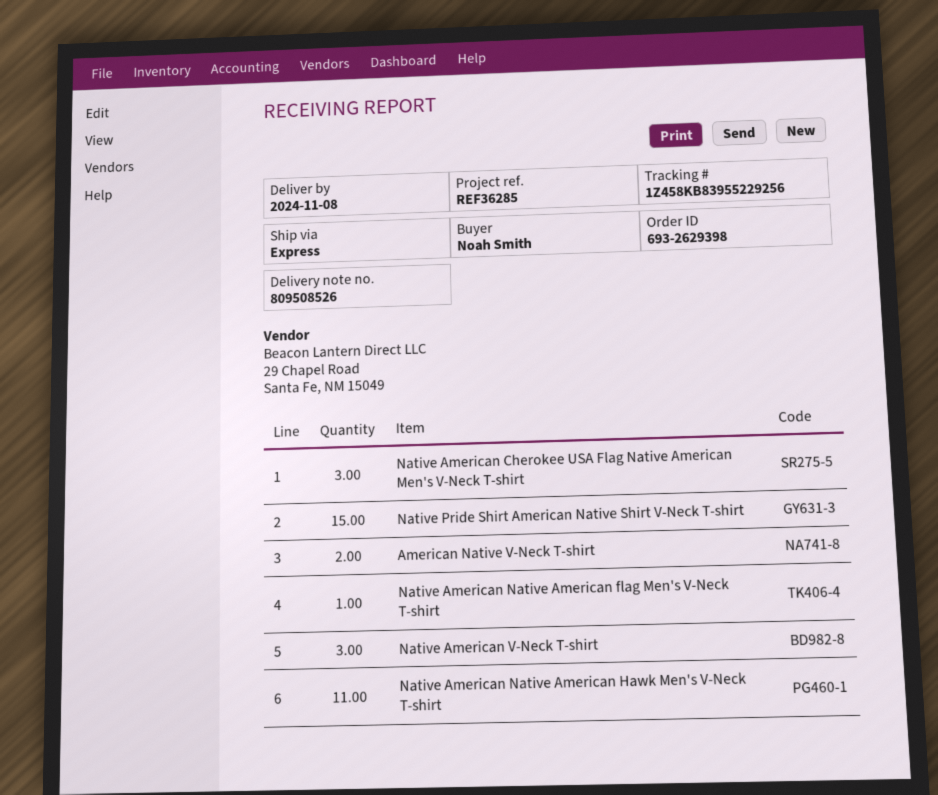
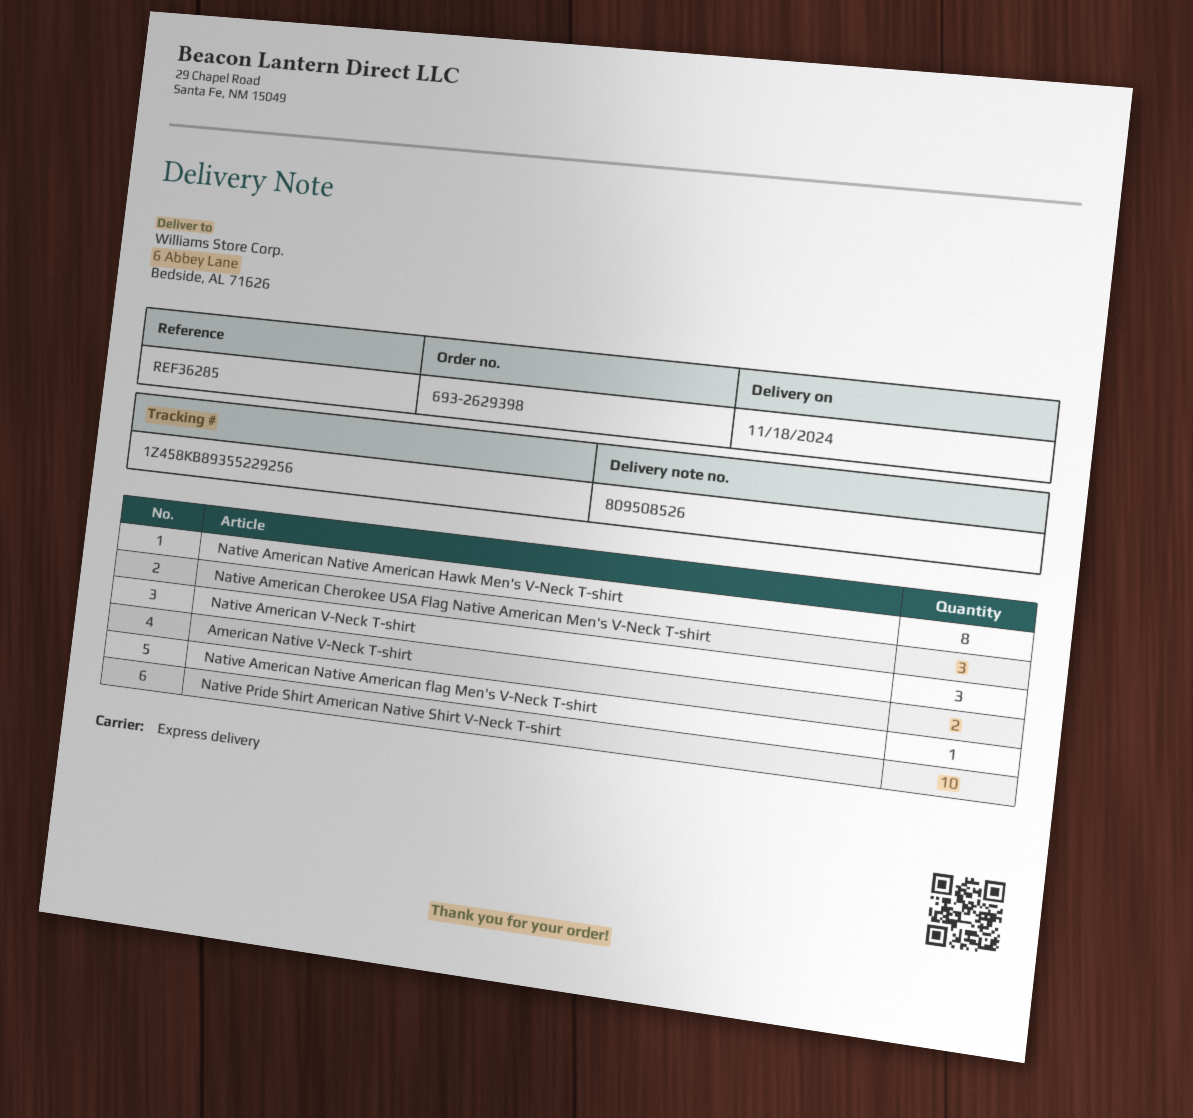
delivery date: 2024-11-08 -> 2024-11-18
tracking number: 1Z458KB83955229256 -> 1Z458KB89355229256
Native Pride Shirt American Native Shirt V-Neck T-shirt: 15 -> 10
Native American Native American Hawk Men's V-Neck T-shirt: 11 -> 8

